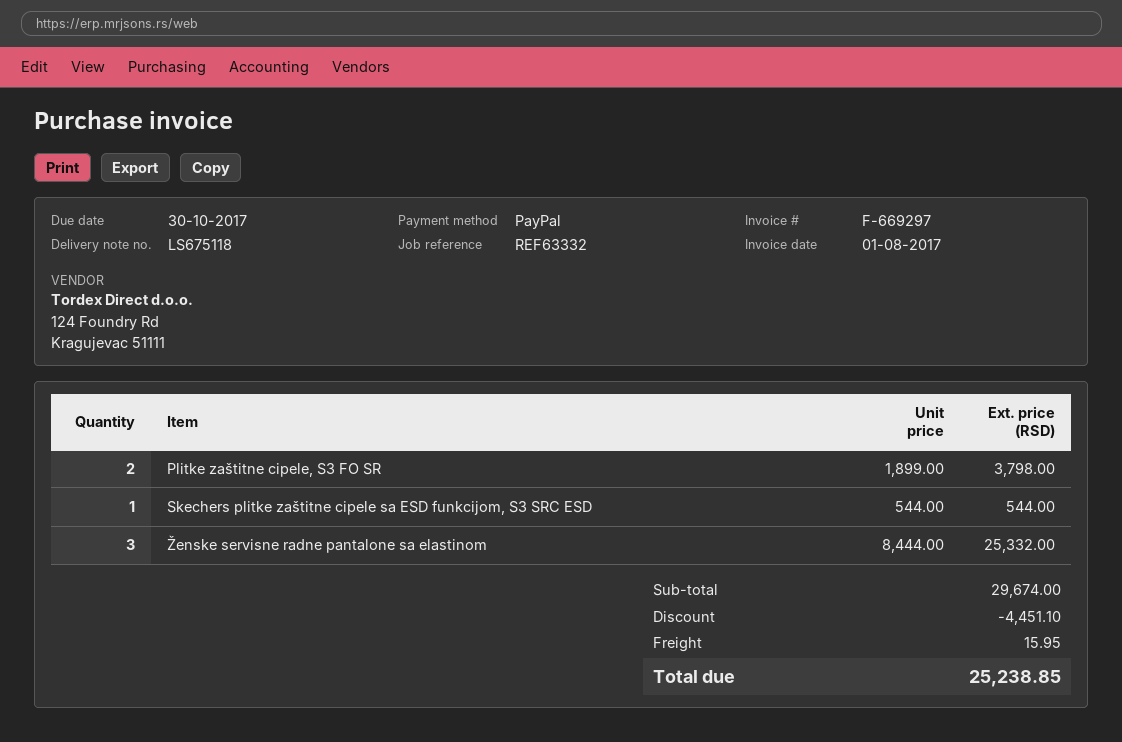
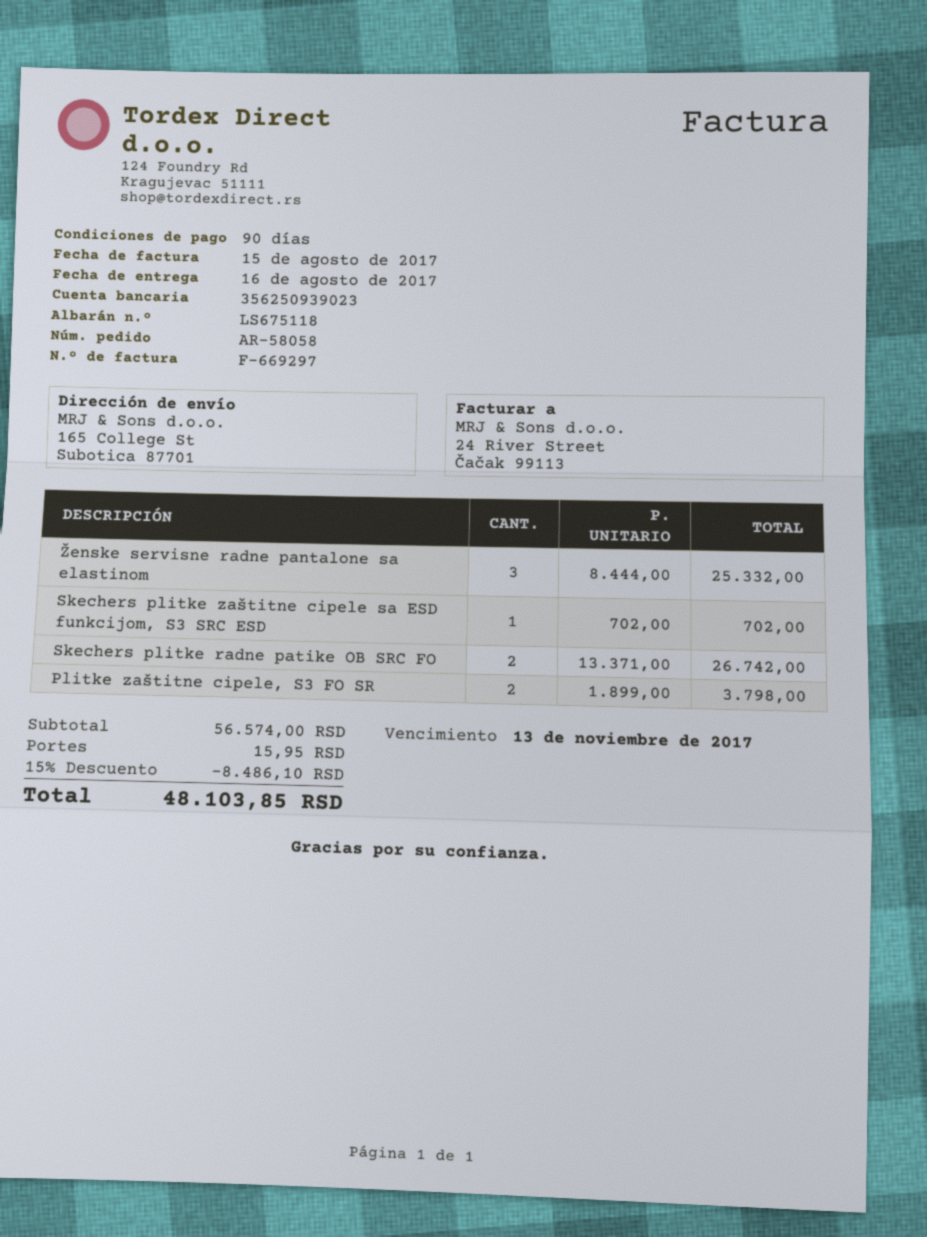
invoice date: 2017-08-01 -> 2017-08-15
due date: 2017-10-30 -> 2017-11-13
Skechers plitke zaštitne cipele sa ESD funkcijom, S3 SRC ESD: 1 x 544.00 = 544.00 -> 1 x 702.00 = 702.00
Skechers plitke radne patike OB SRC FO: none -> 2 x 13371.00 = 26742.00
subtotal: 29674.00 -> 56574.00
discount: 4451.10 -> 8486.10
total: 25238.85 -> 48103.85

